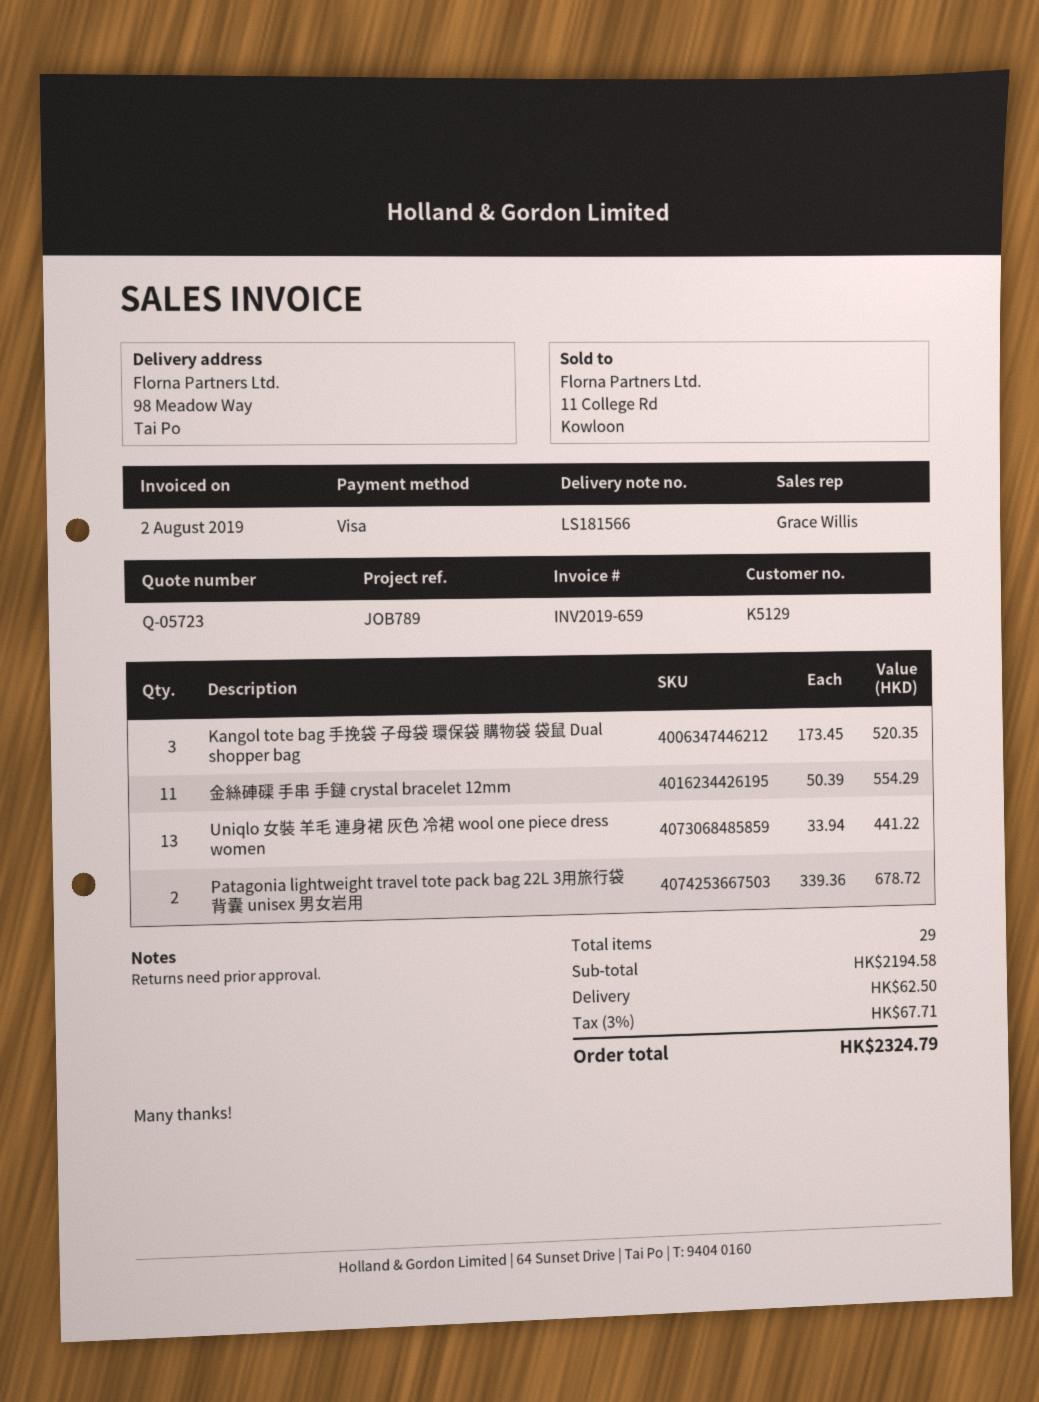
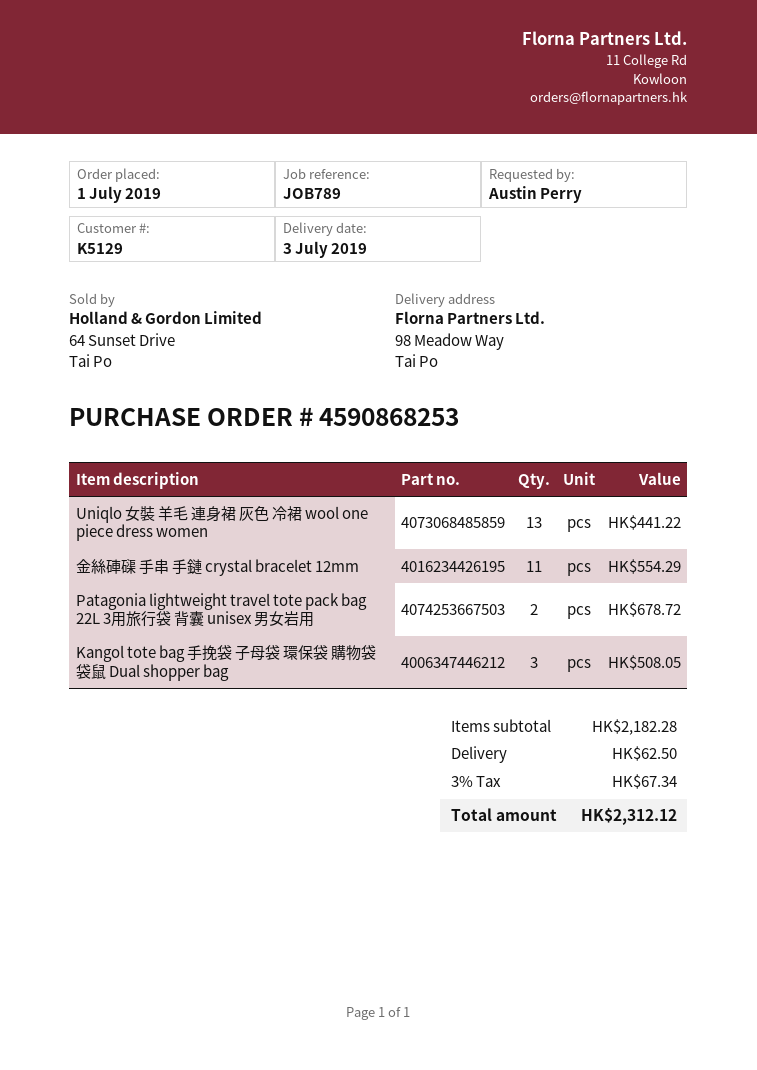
Kangol tote bag 手挽袋 子母袋 環保袋 購物袋 袋鼠 Dual shopper bag: 3 for 520.35 -> 3 for 508.05
subtotal: 2194.58 -> 2182.28
tax: 3% = 67.71 -> 3% = 67.34
total: 2324.79 -> 2312.12

